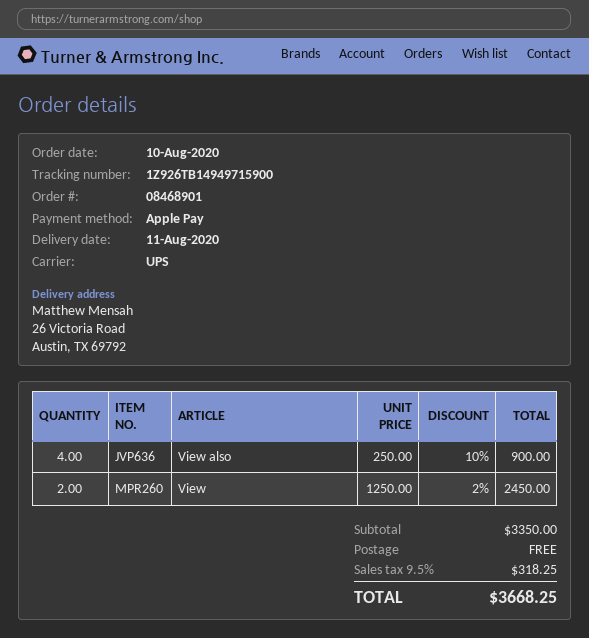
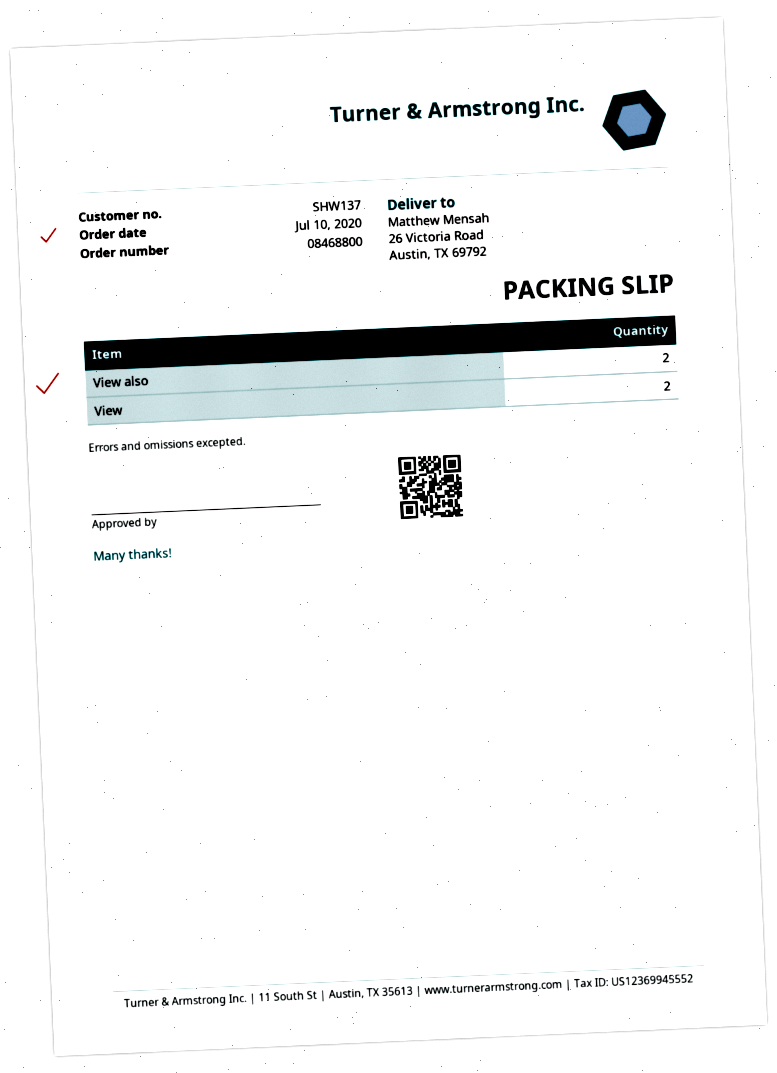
order number: 08468901 -> 08468800
order date: 2020-08-10 -> 2020-07-10
View also: 4 -> 2

